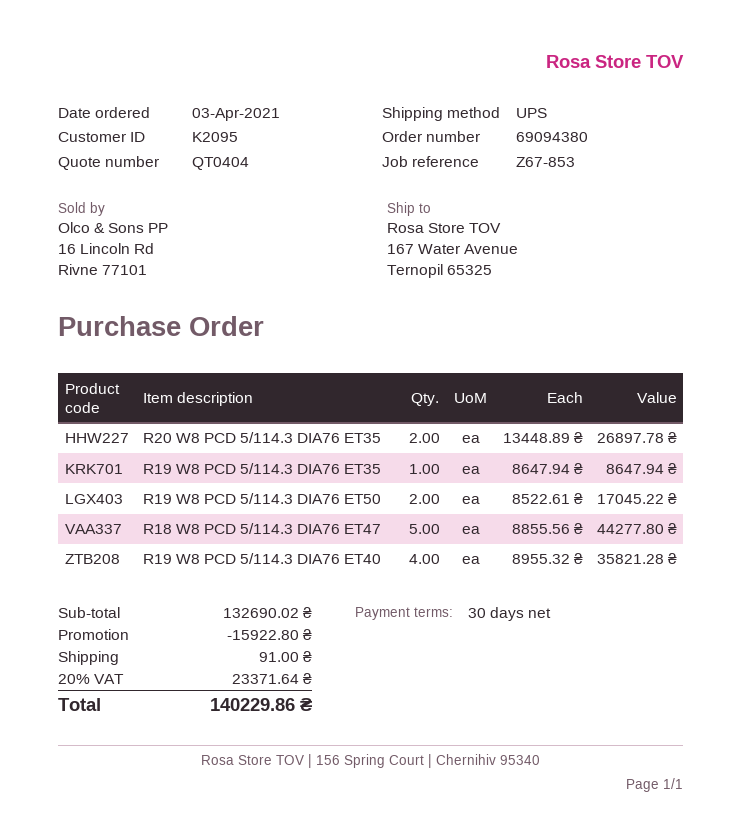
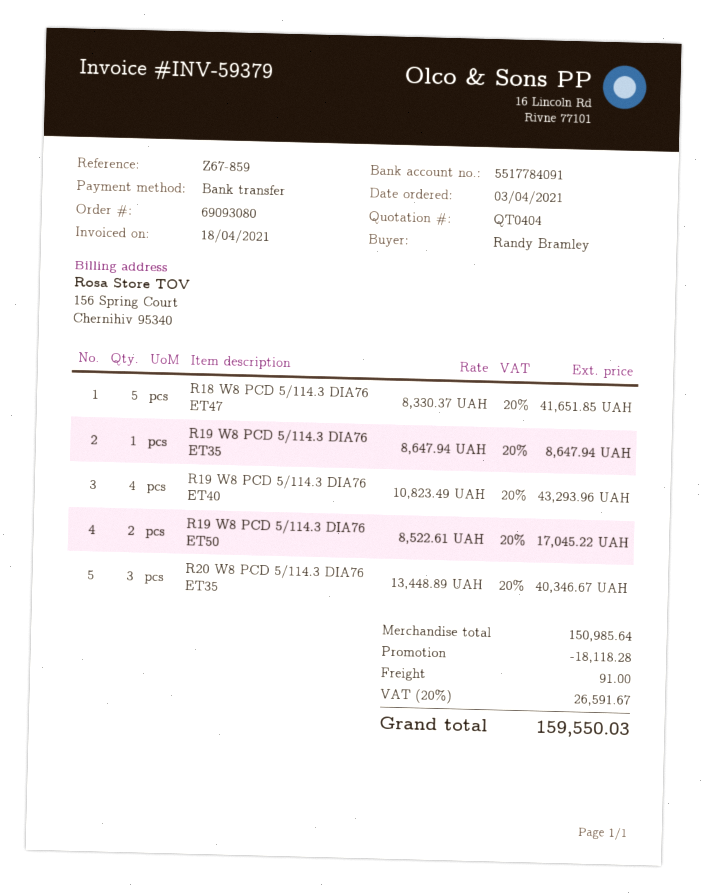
order number: 69094380 -> 69093080
reference: Z67-853 -> Z67-859
R20 W8 PCD 5/114.3 DIA76 ET35: 2 x 13448.89 = 26897.78 -> 3 x 13448.89 = 40346.67
R18 W8 PCD 5/114.3 DIA76 ET47: 5 x 8855.56 = 44277.80 -> 5 x 8330.37 = 41651.85
R19 W8 PCD 5/114.3 DIA76 ET40: 4 x 8955.32 = 35821.28 -> 4 x 10823.49 = 43293.96
subtotal: 132690.02 -> 150985.64
discount: 15922.80 -> 18118.28
tax: 20% = 23371.64 -> 20% = 26591.67
total: 140229.86 -> 159550.03

